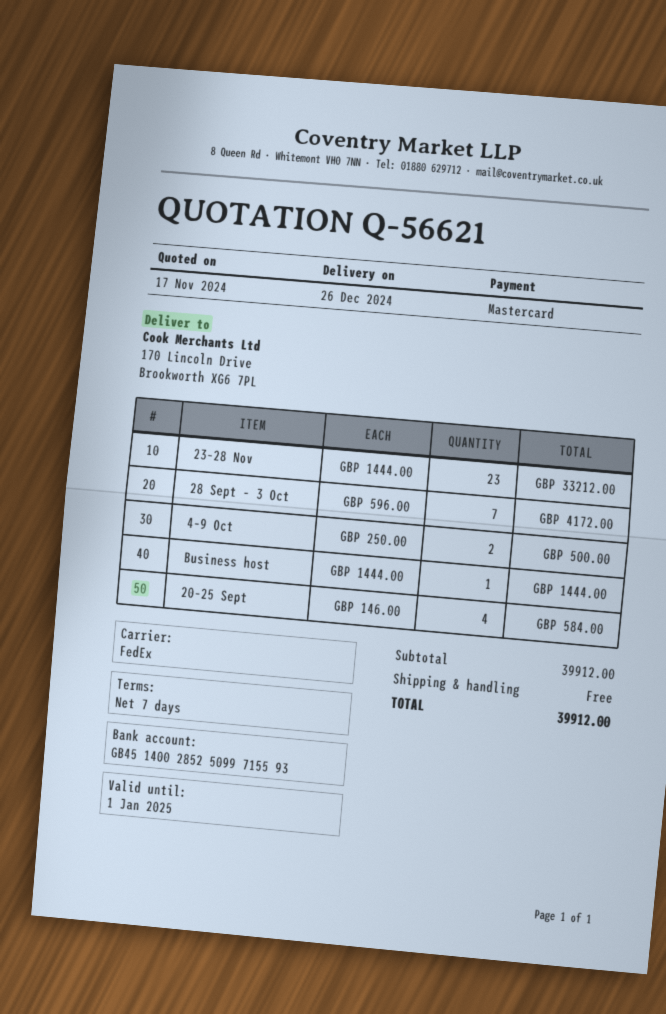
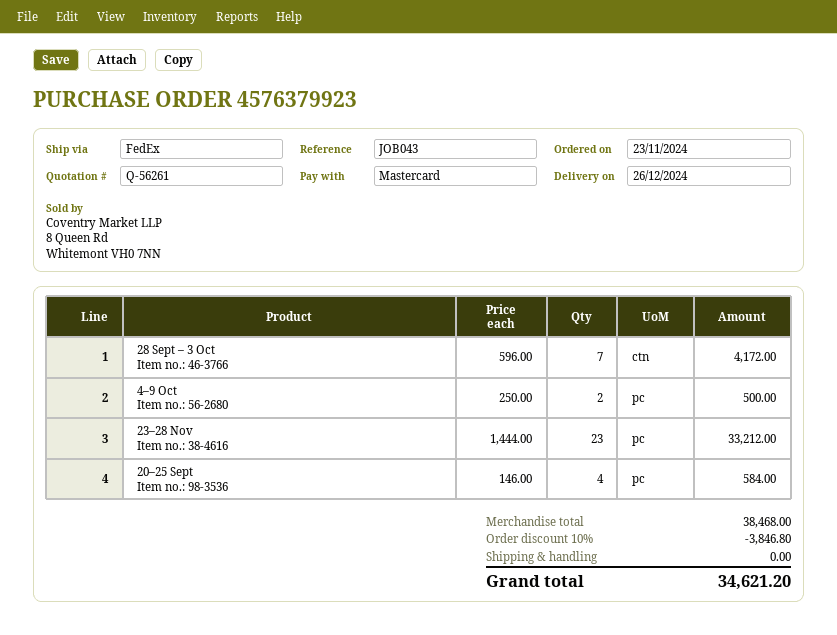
quote number: Q-56621 -> Q-56261
Business host: 1 x 1444.00 = 1444.00 -> none
subtotal: 39912.00 -> 38468.00
discount: none -> 10% = 3846.80
total: 39912.00 -> 34621.20

